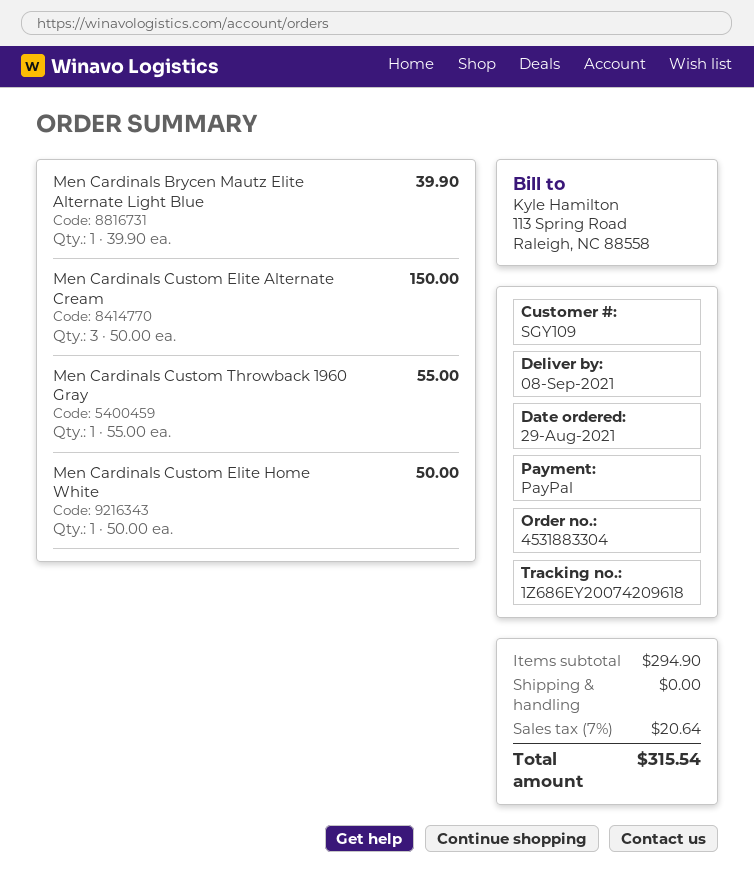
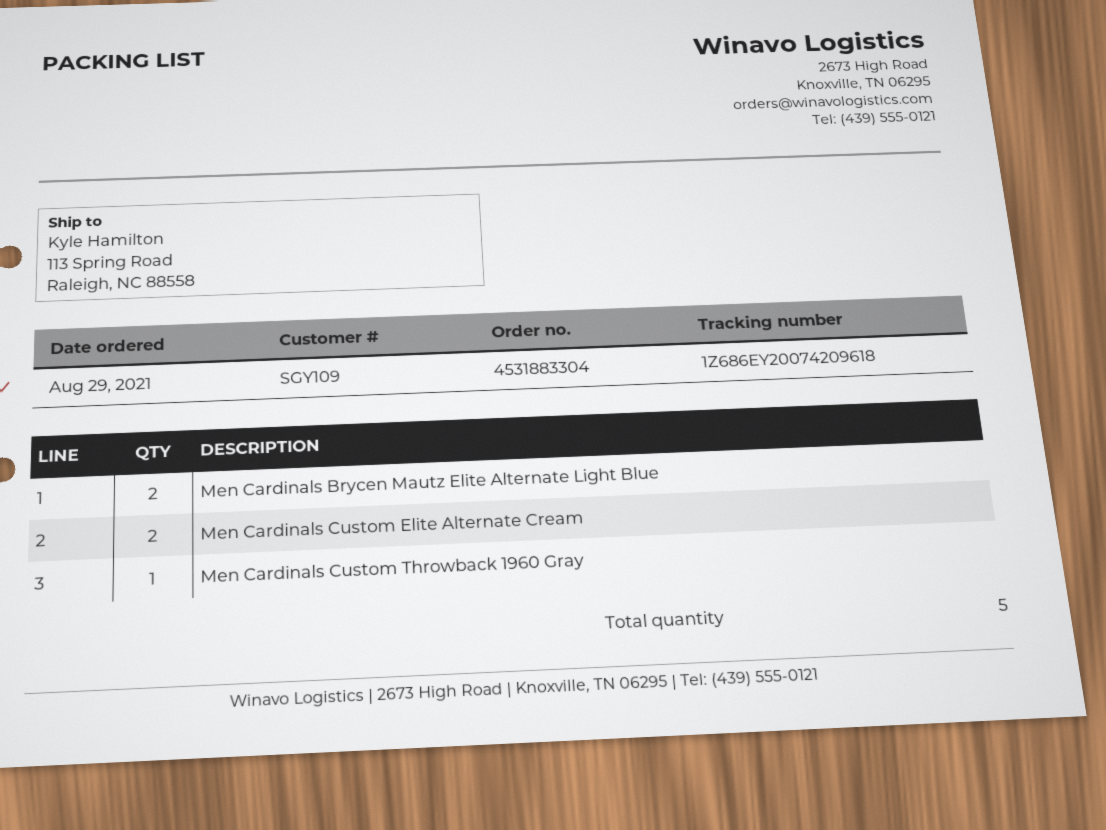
Men Cardinals Brycen Mautz Elite Alternate Light Blue: 1 -> 2
Men Cardinals Custom Elite Alternate Cream: 3 -> 2
Men Cardinals Custom Elite Home White: 1 -> none

